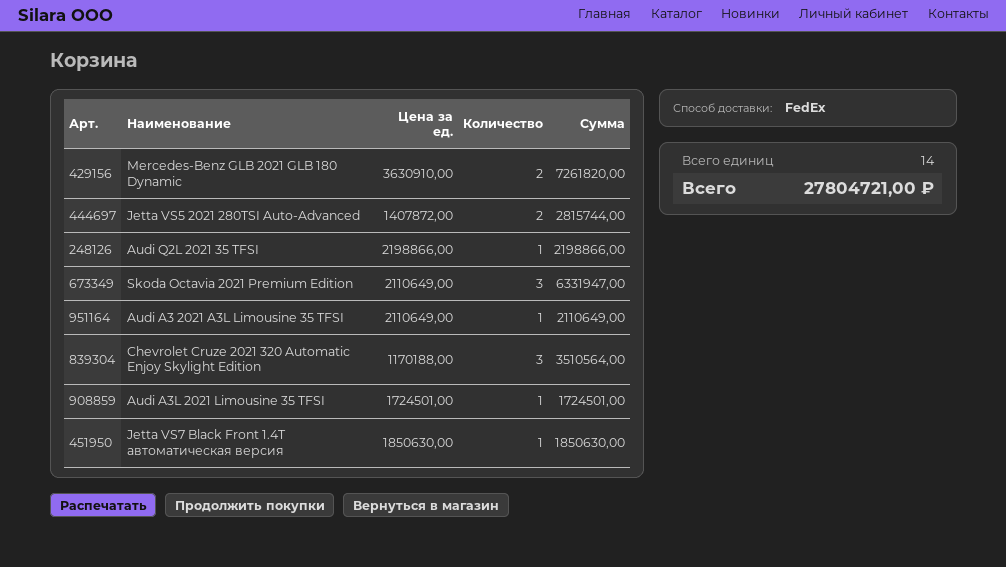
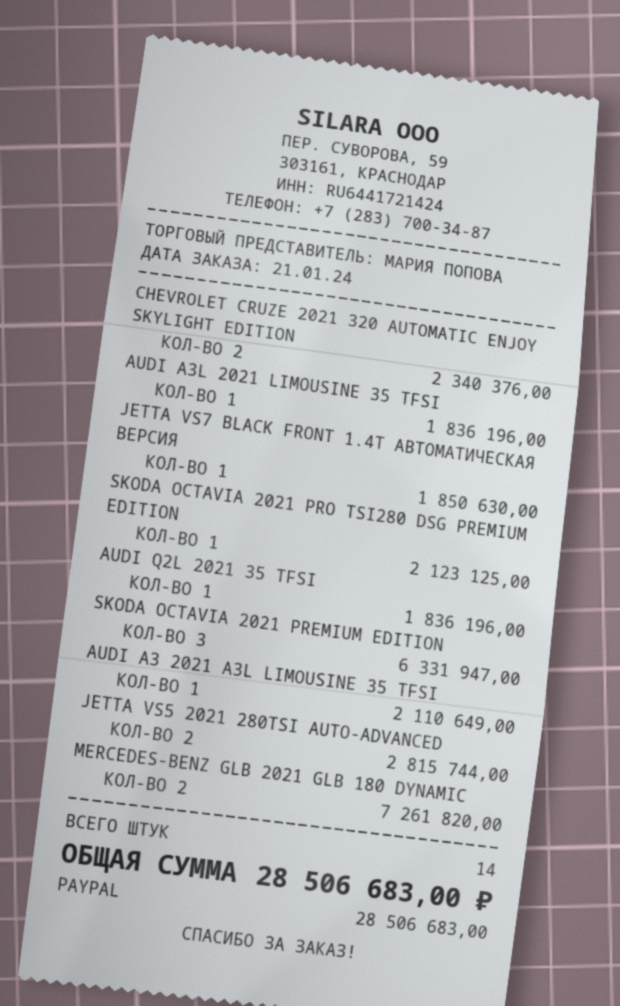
Audi Q2L 2021 35 TFSI: 1 for 2198866.00 -> 1 for 1836196.00
Chevrolet Cruze 2021 320 Automatic Enjoy Skylight Edition: 3 for 3510564.00 -> 2 for 2340376.00
Audi A3L 2021 Limousine 35 TFSI: 1 for 1724501.00 -> 1 for 1836196.00
SKODA OCTAVIA 2021 PRO TSI280 DSG PREMIUM EDITION: none -> 1 for 2123125.00
total: 27804721.00 -> 28506683.00

